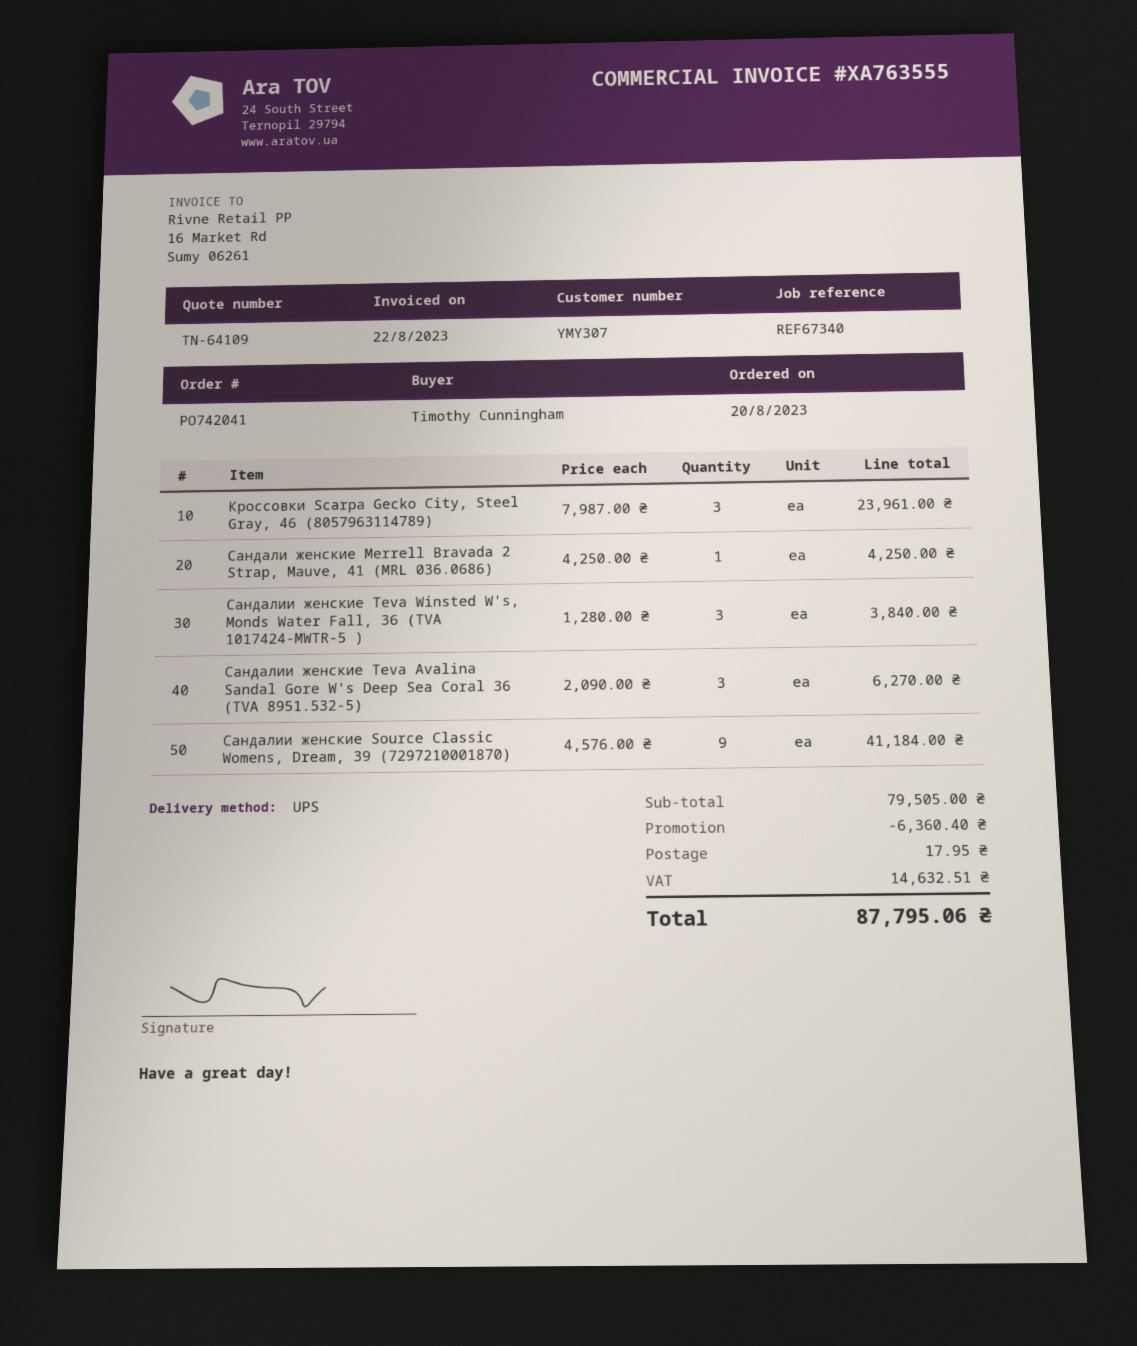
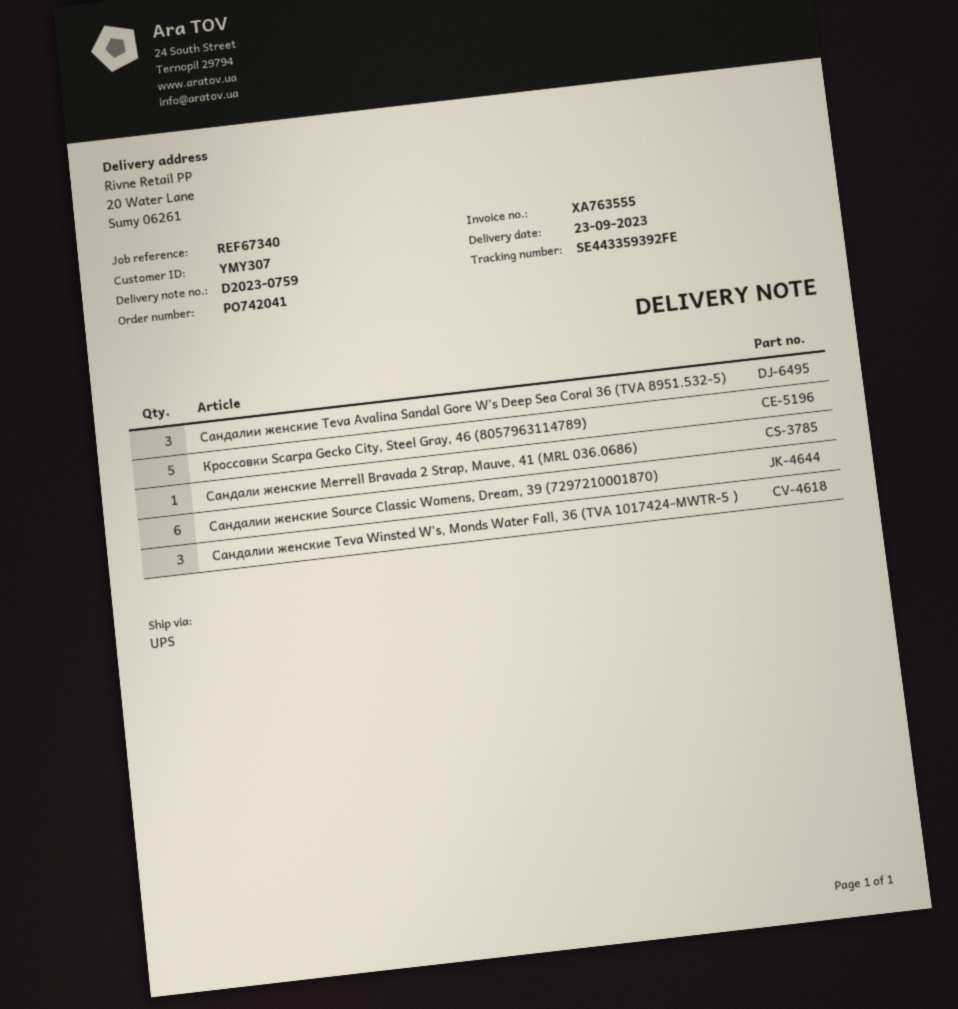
Кроссовки Scarpa Gecko City, Steel Gray, 46 (8057963114789): 3 -> 5
Сандалии женские Source Classic Womens, Dream, 39 (7297210001870): 9 -> 6

